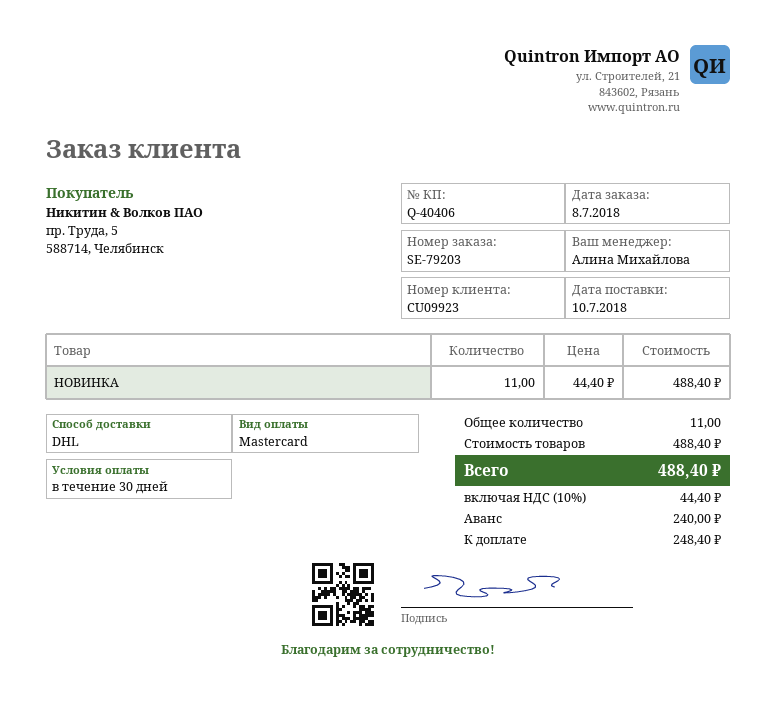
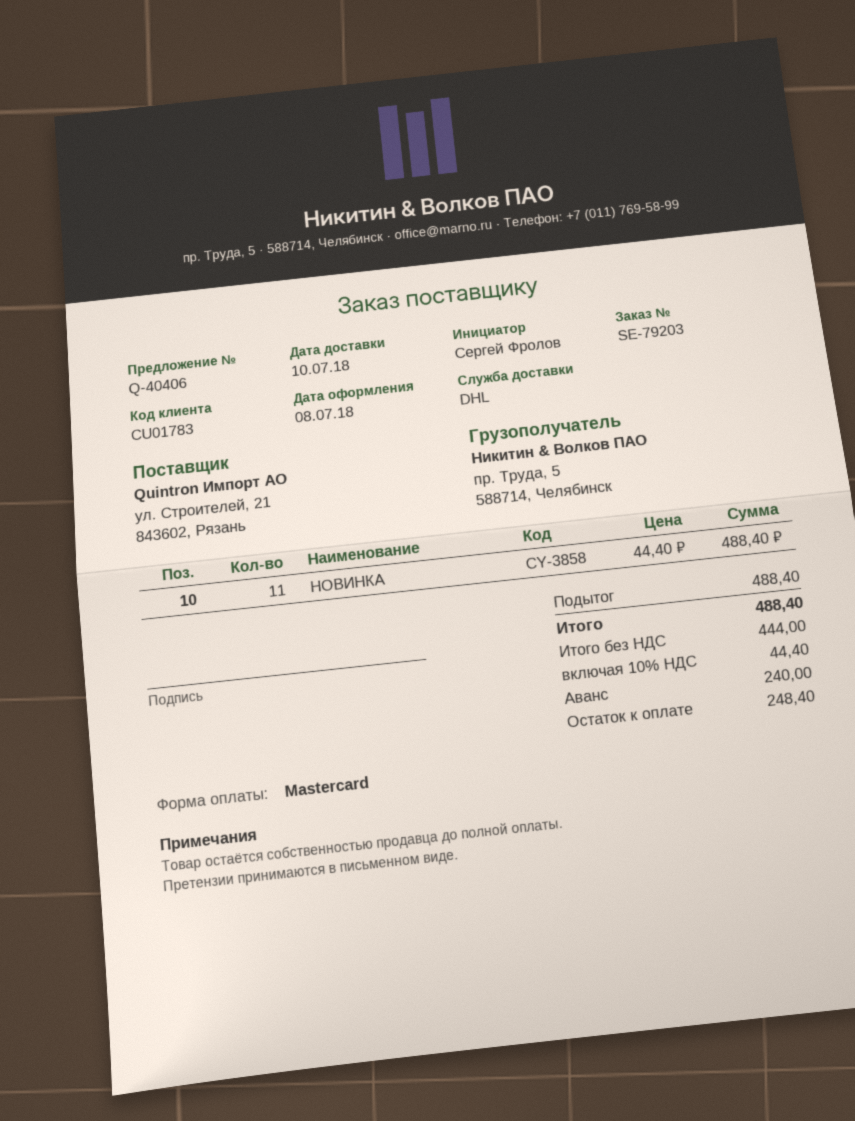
customer number: CU09923 -> CU01783

